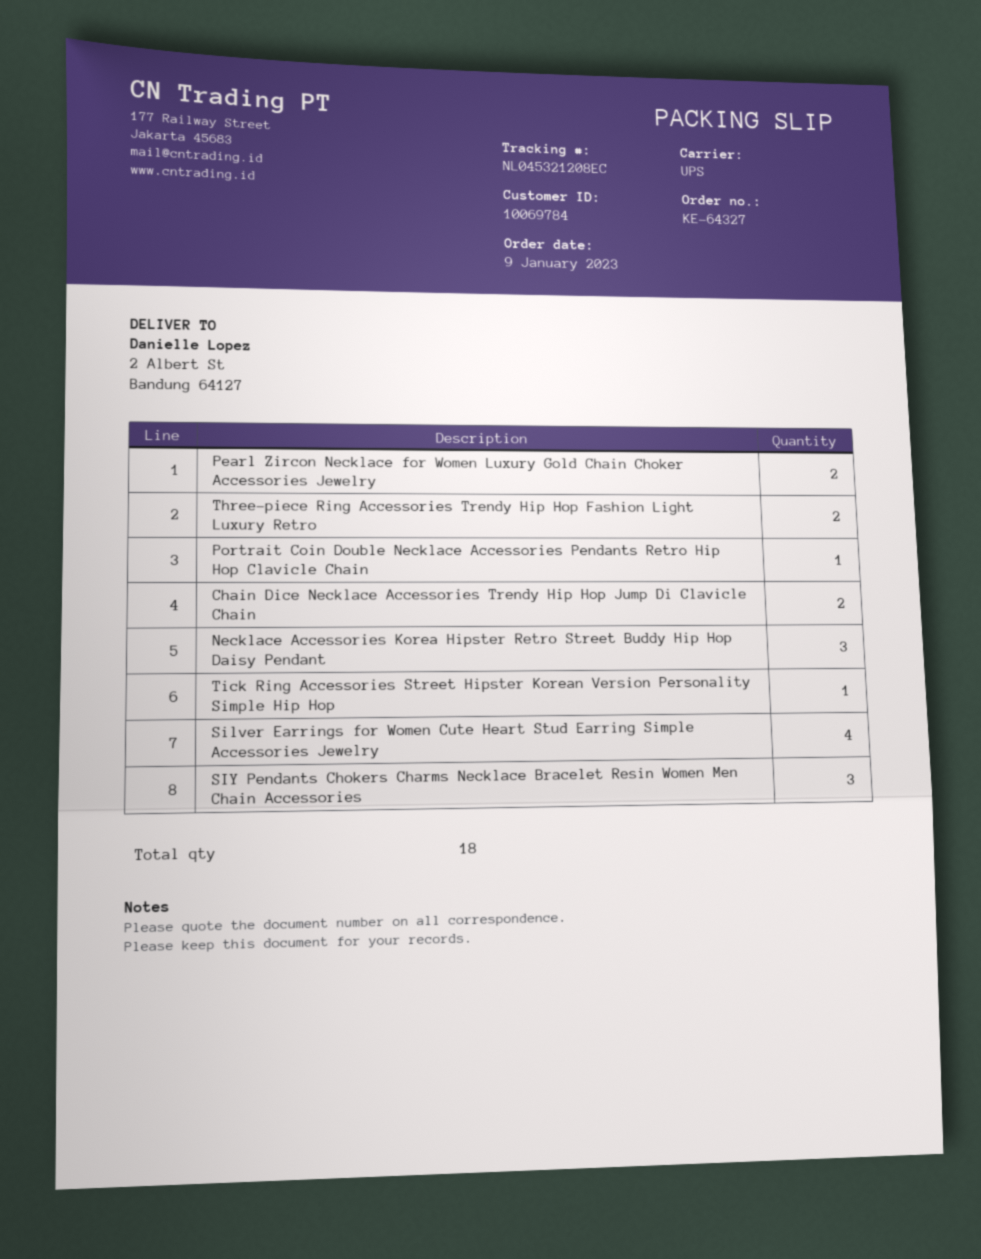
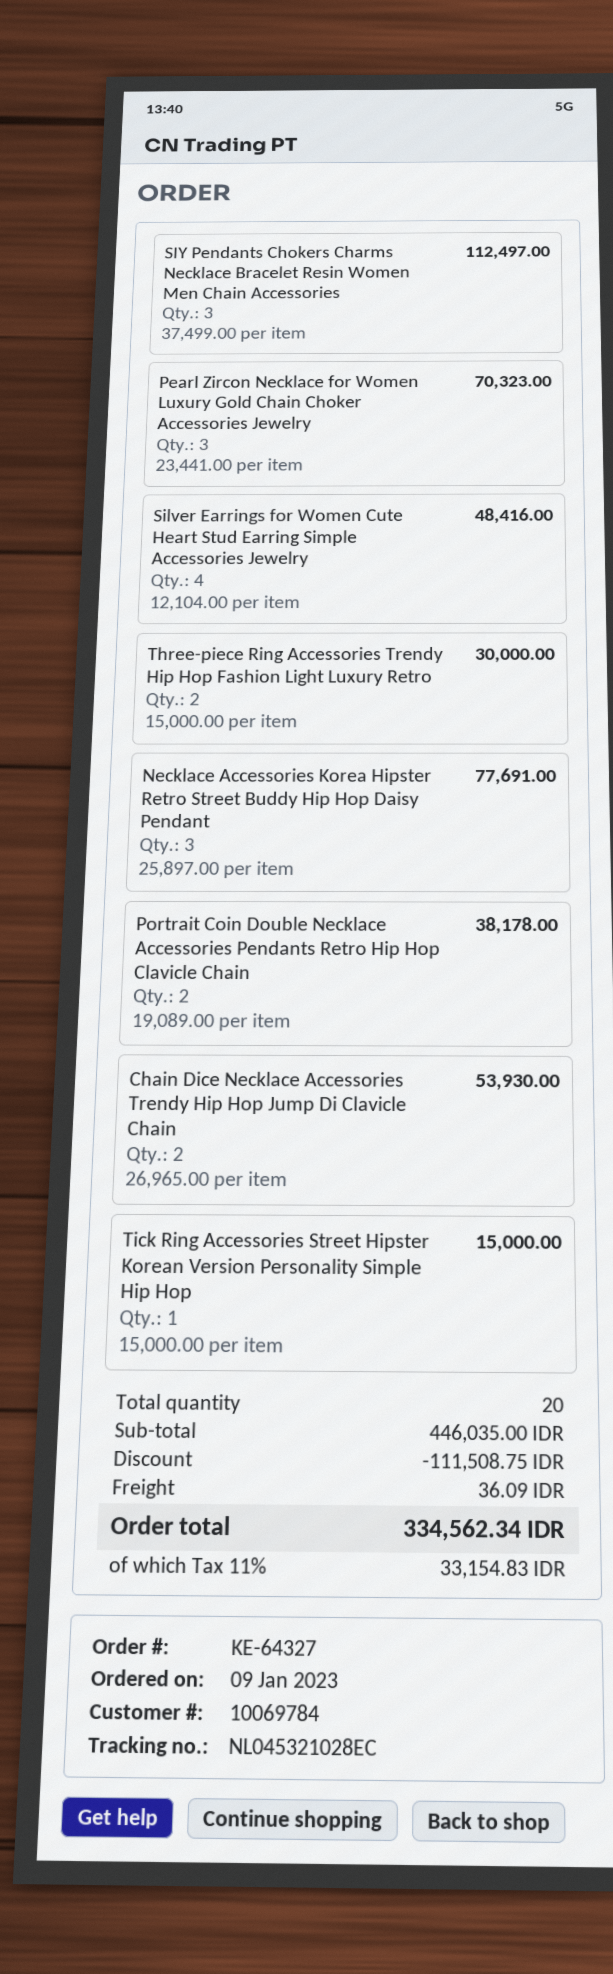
tracking number: NL045321208EC -> NL045321028EC
Pearl Zircon Necklace for Women Luxury Gold Chain Choker Accessories Jewelry: 2 -> 3
Portrait Coin Double Necklace Accessories Pendants Retro Hip Hop Clavicle Chain: 1 -> 2
total quantity: 18 -> 20

